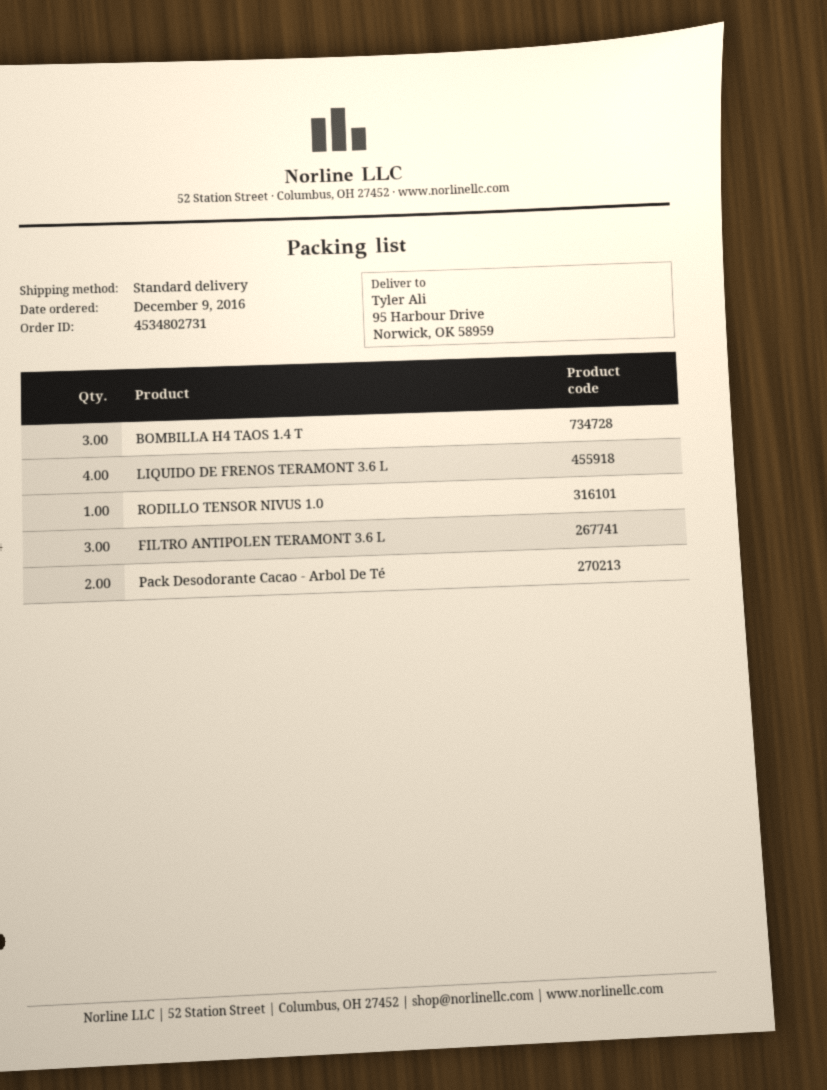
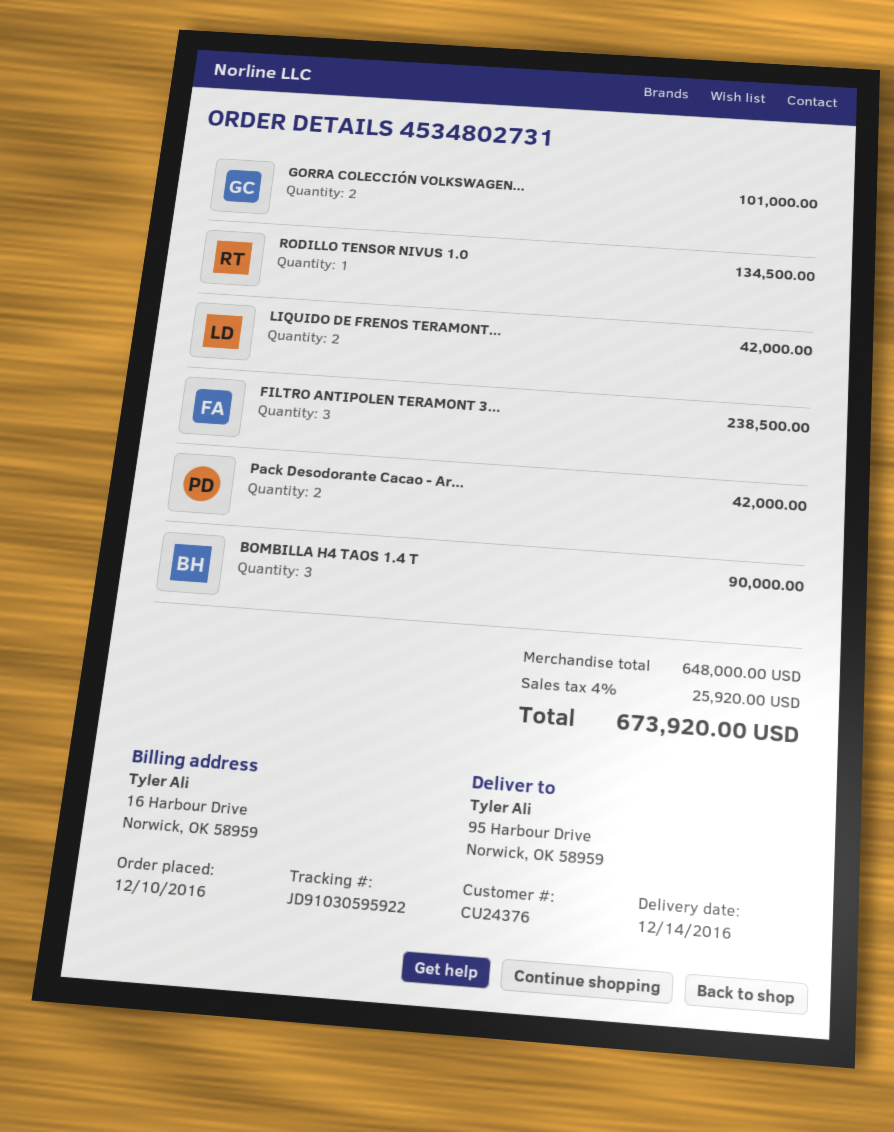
order date: 2016-12-09 -> 2016-12-10
LIQUIDO DE FRENOS TERAMONT 3.6 L: 4 -> 2
GORRA COLECCIÓN VOLKSWAGEN...: none -> 2

